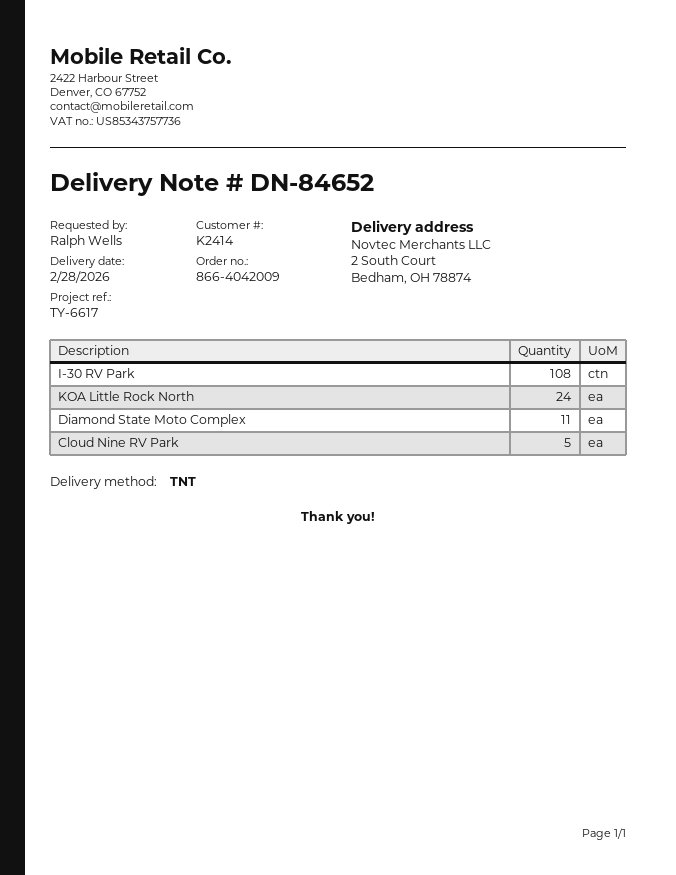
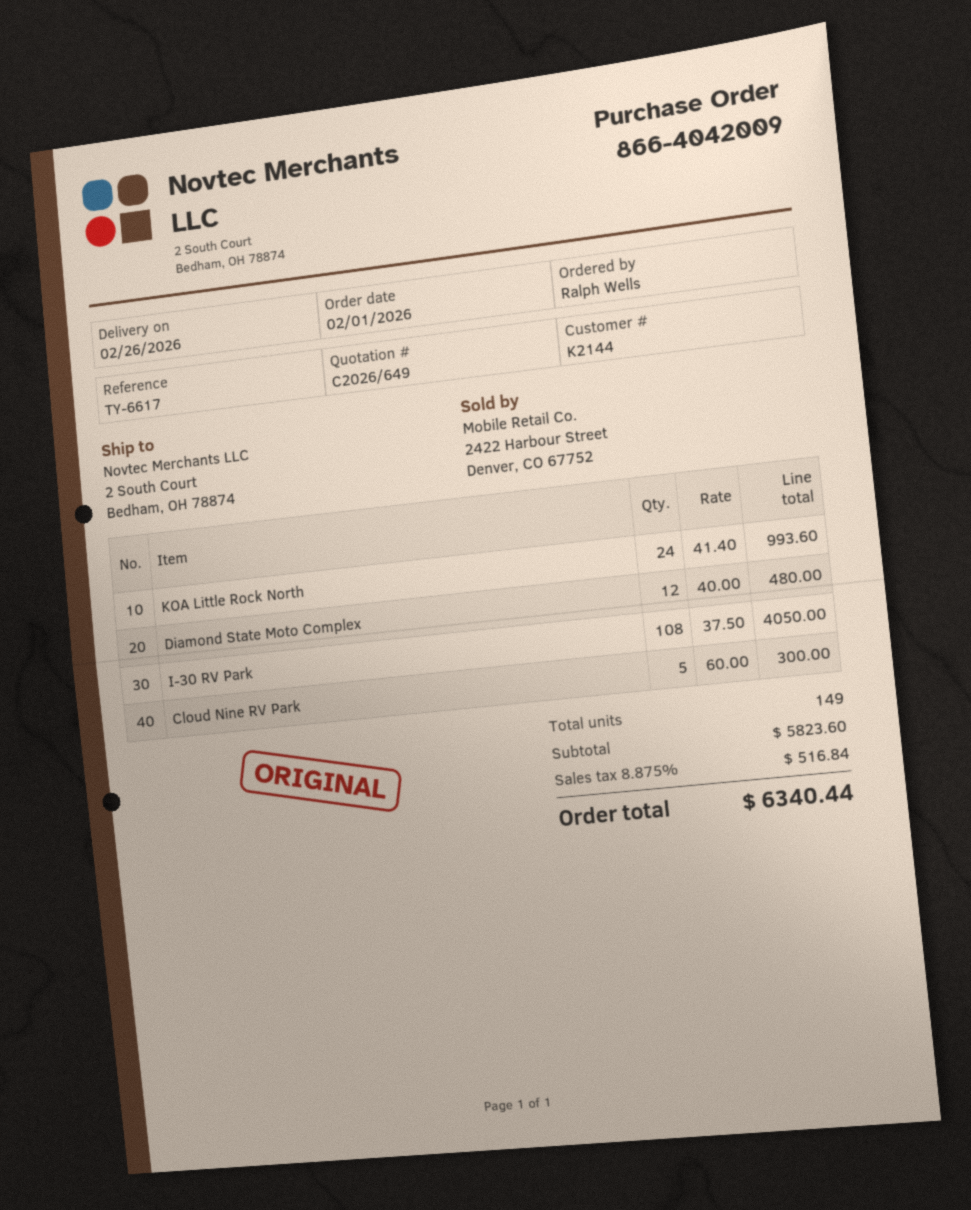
delivery date: 2026-02-28 -> 2026-02-26
customer number: K2414 -> K2144
Diamond State Moto Complex: 11 -> 12

